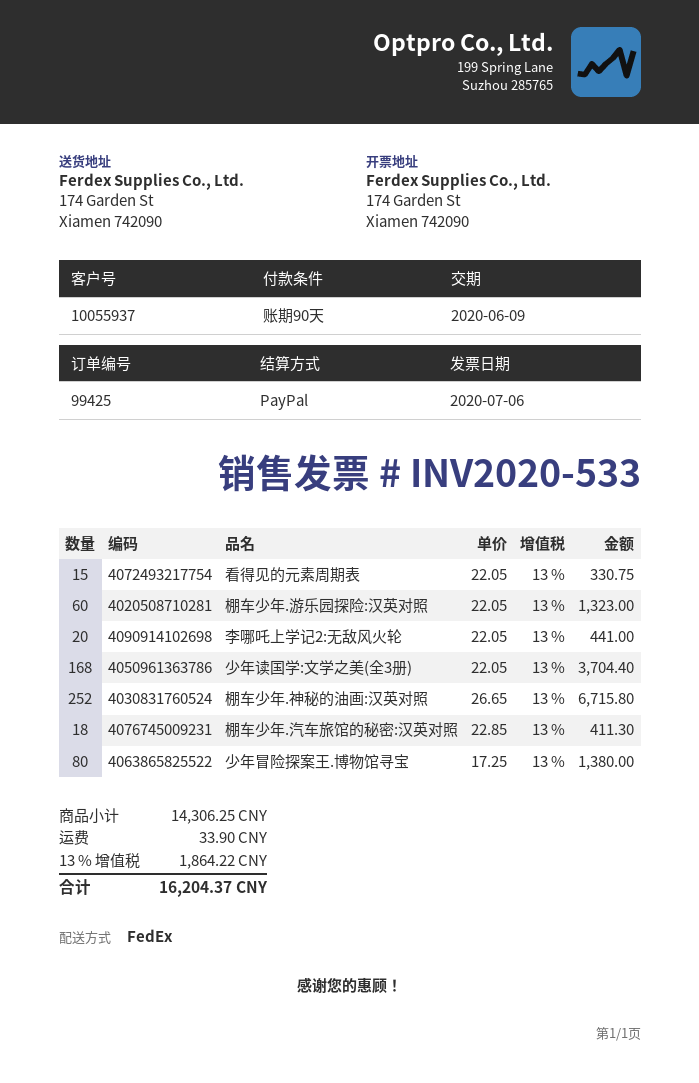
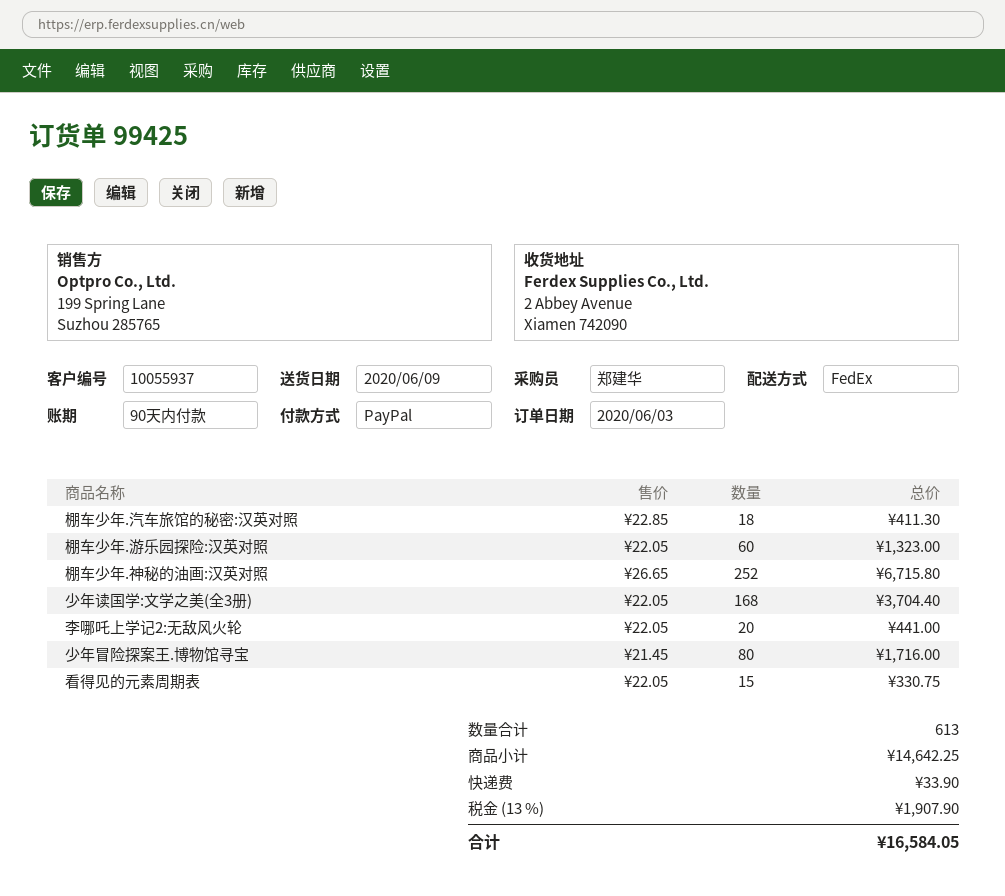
ship to: 174 Garden St, Xiamen 742090 -> 2 Abbey Avenue, Xiamen 742090
少年冒险探案王.博物馆寻宝: 80 x 17.25 = 1380.00 -> 80 x 21.45 = 1716.00
subtotal: 14306.25 -> 14642.25
tax: 13% = 1864.22 -> 13% = 1907.90
total: 16204.37 -> 16584.05

